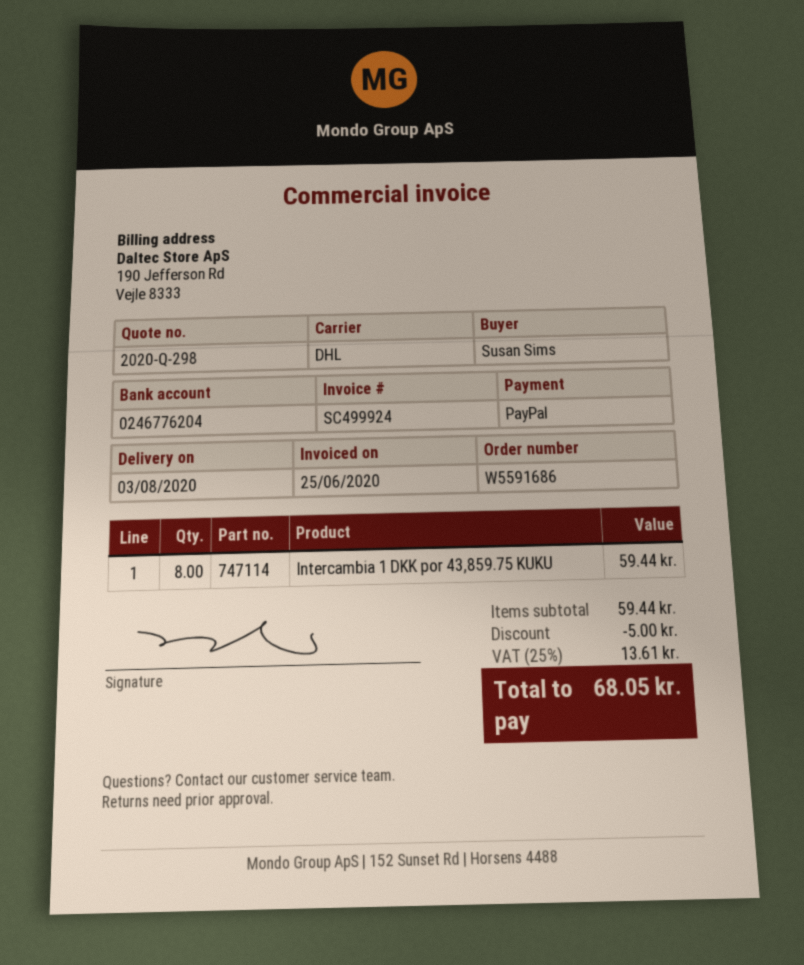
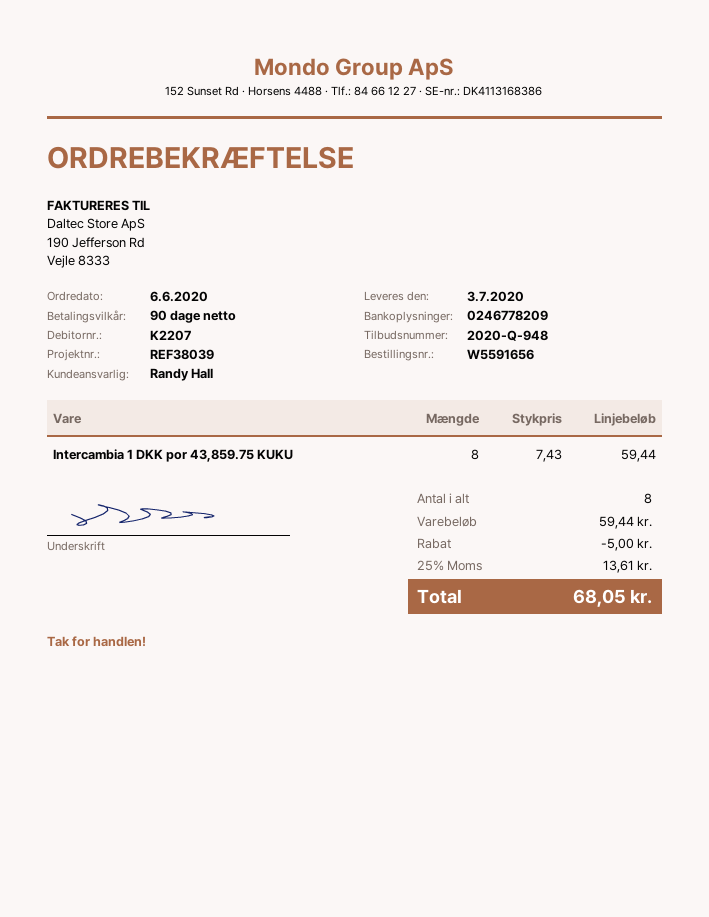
quote number: 2020-Q-298 -> 2020-Q-948
order number: W5591686 -> W5591656
delivery date: 2020-08-03 -> 2020-07-03
bank account: 0246776204 -> 0246778209

